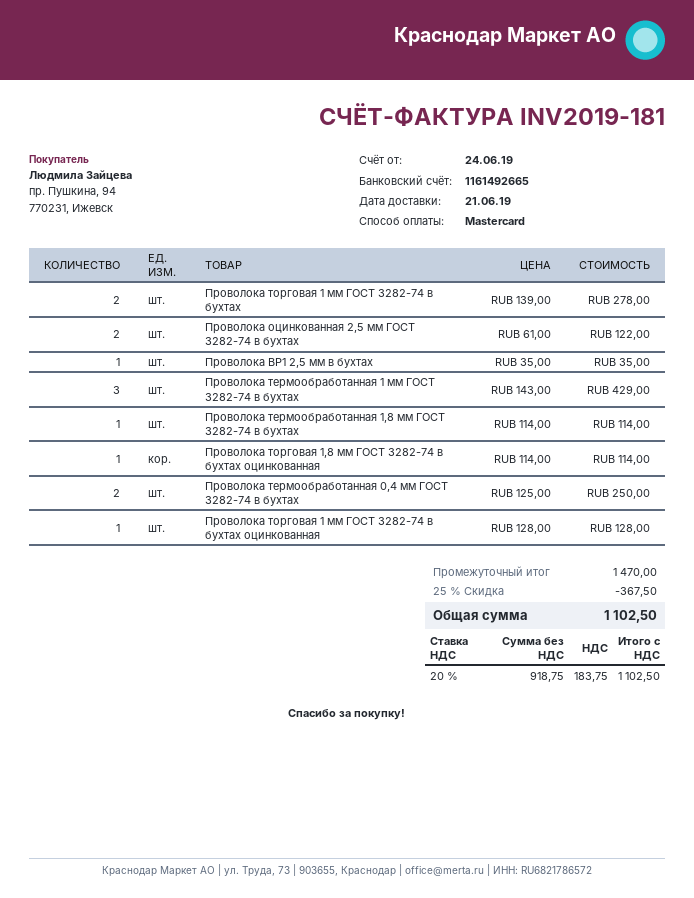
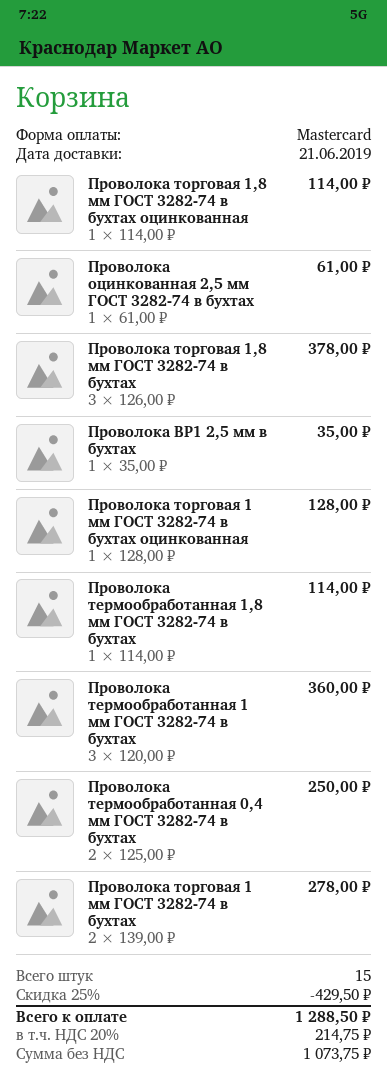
Проволока оцинкованная 2,5 мм ГОСТ 3282-74 в бухтах: 2 x 61.00 = 122.00 -> 1 x 61.00 = 61.00
Проволока термообработанная 1 мм ГОСТ 3282-74 в бухтах: 3 x 143.00 = 429.00 -> 3 x 120.00 = 360.00
Проволока торговая 1,8 мм ГОСТ 3282-74 в бухтах: none -> 3 x 126.00 = 378.00
discount: 25% = 367.50 -> 25% = 429.50
net: 918.75 -> 1073.75
tax: 20% = 183.75 -> 20% = 214.75
total: 1102.50 -> 1288.50

